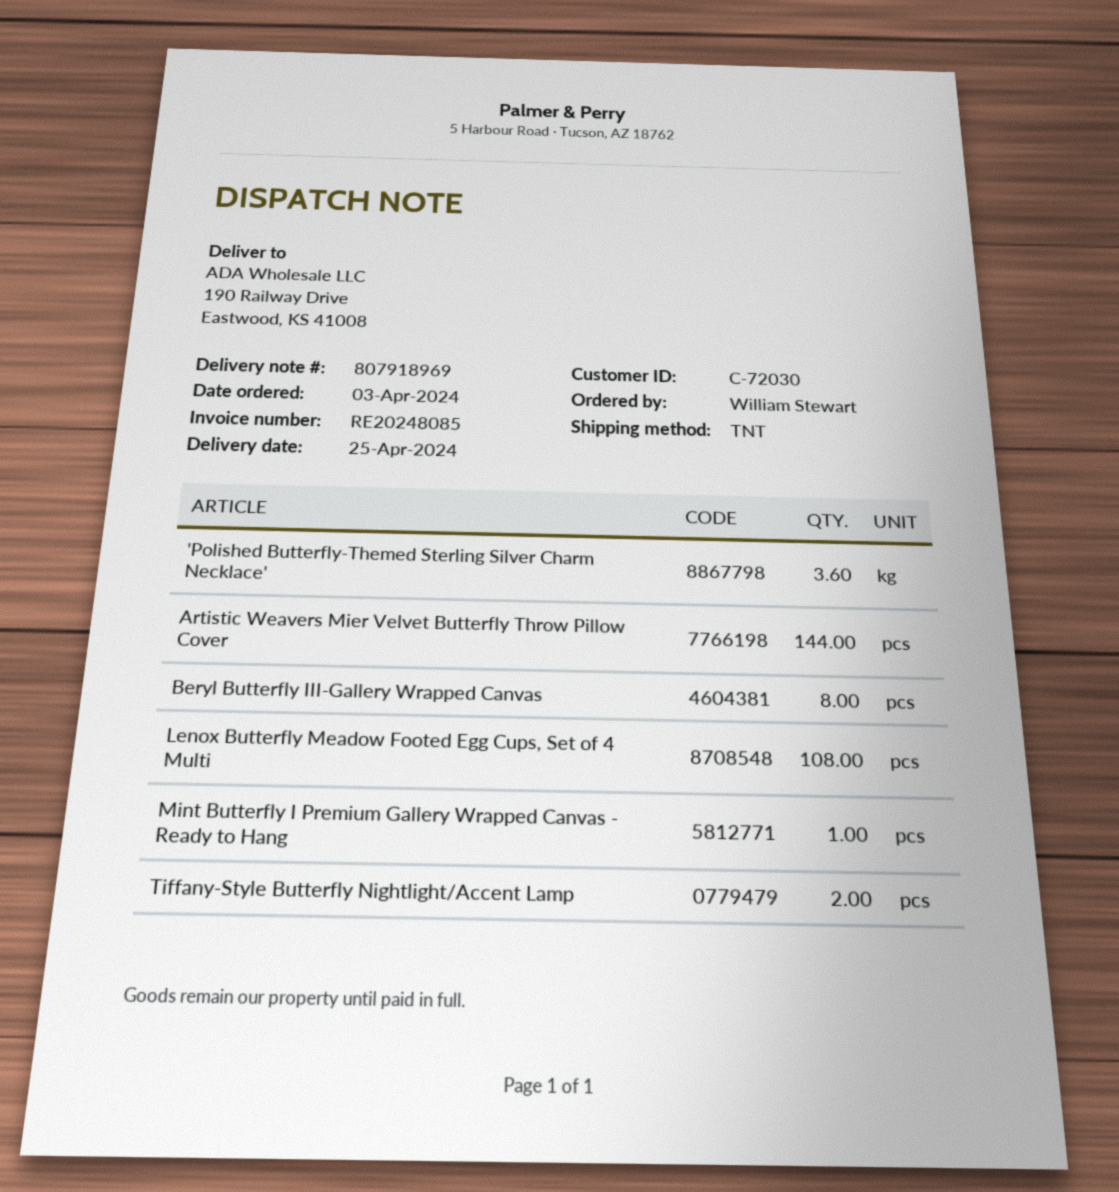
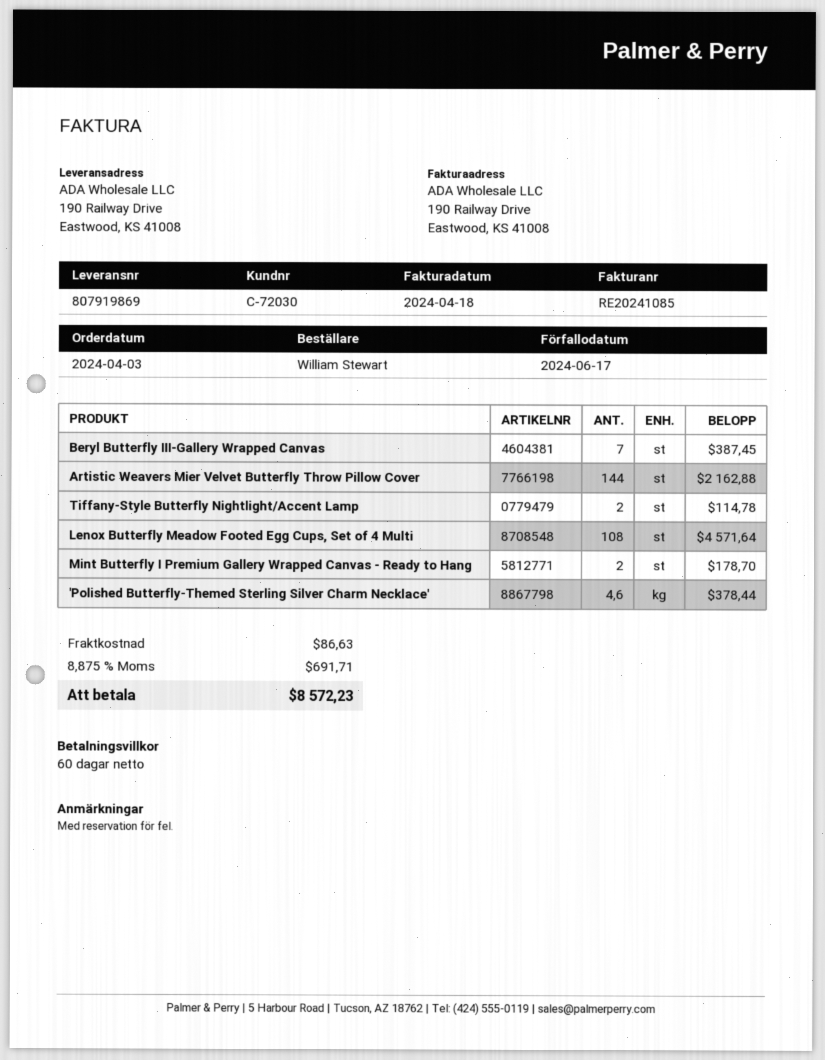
delivery note number: 807918969 -> 807919869
invoice number: RE20248085 -> RE20241085
'Polished Butterfly-Themed Sterling Silver Charm Necklace': 3.6 -> 4.6
Beryl Butterfly III-Gallery Wrapped Canvas: 8 -> 7
Mint Butterfly I Premium Gallery Wrapped Canvas - Ready to Hang: 1 -> 2

